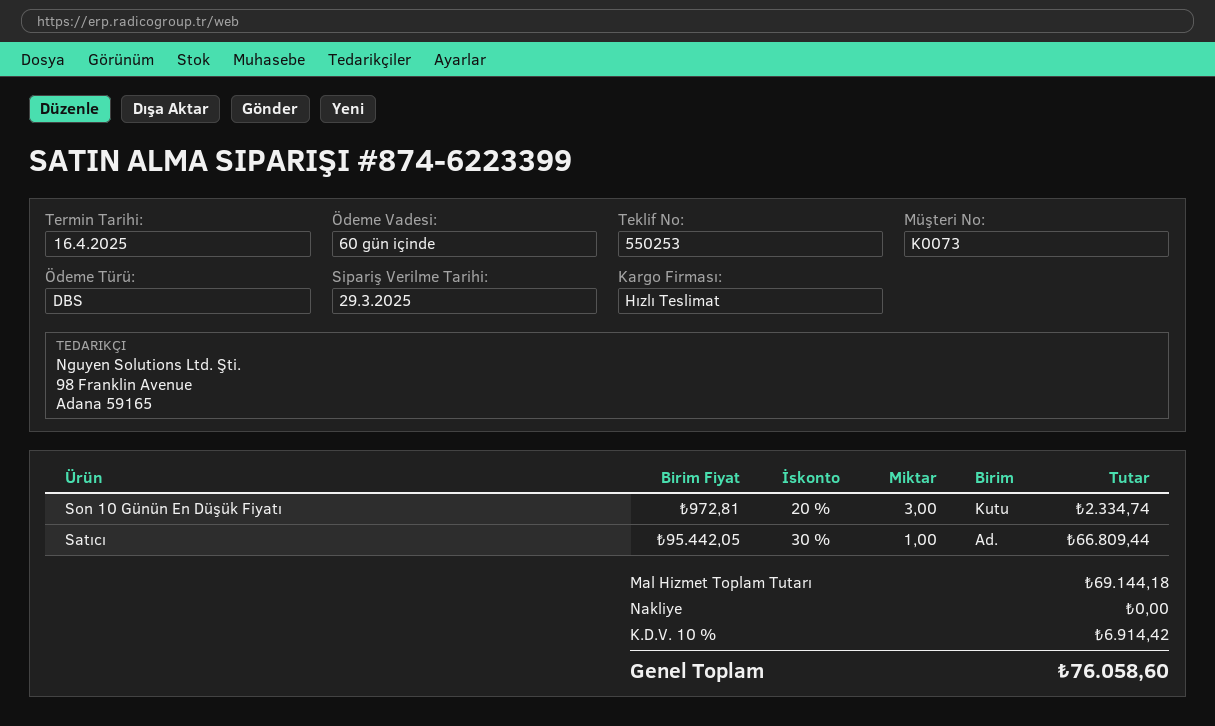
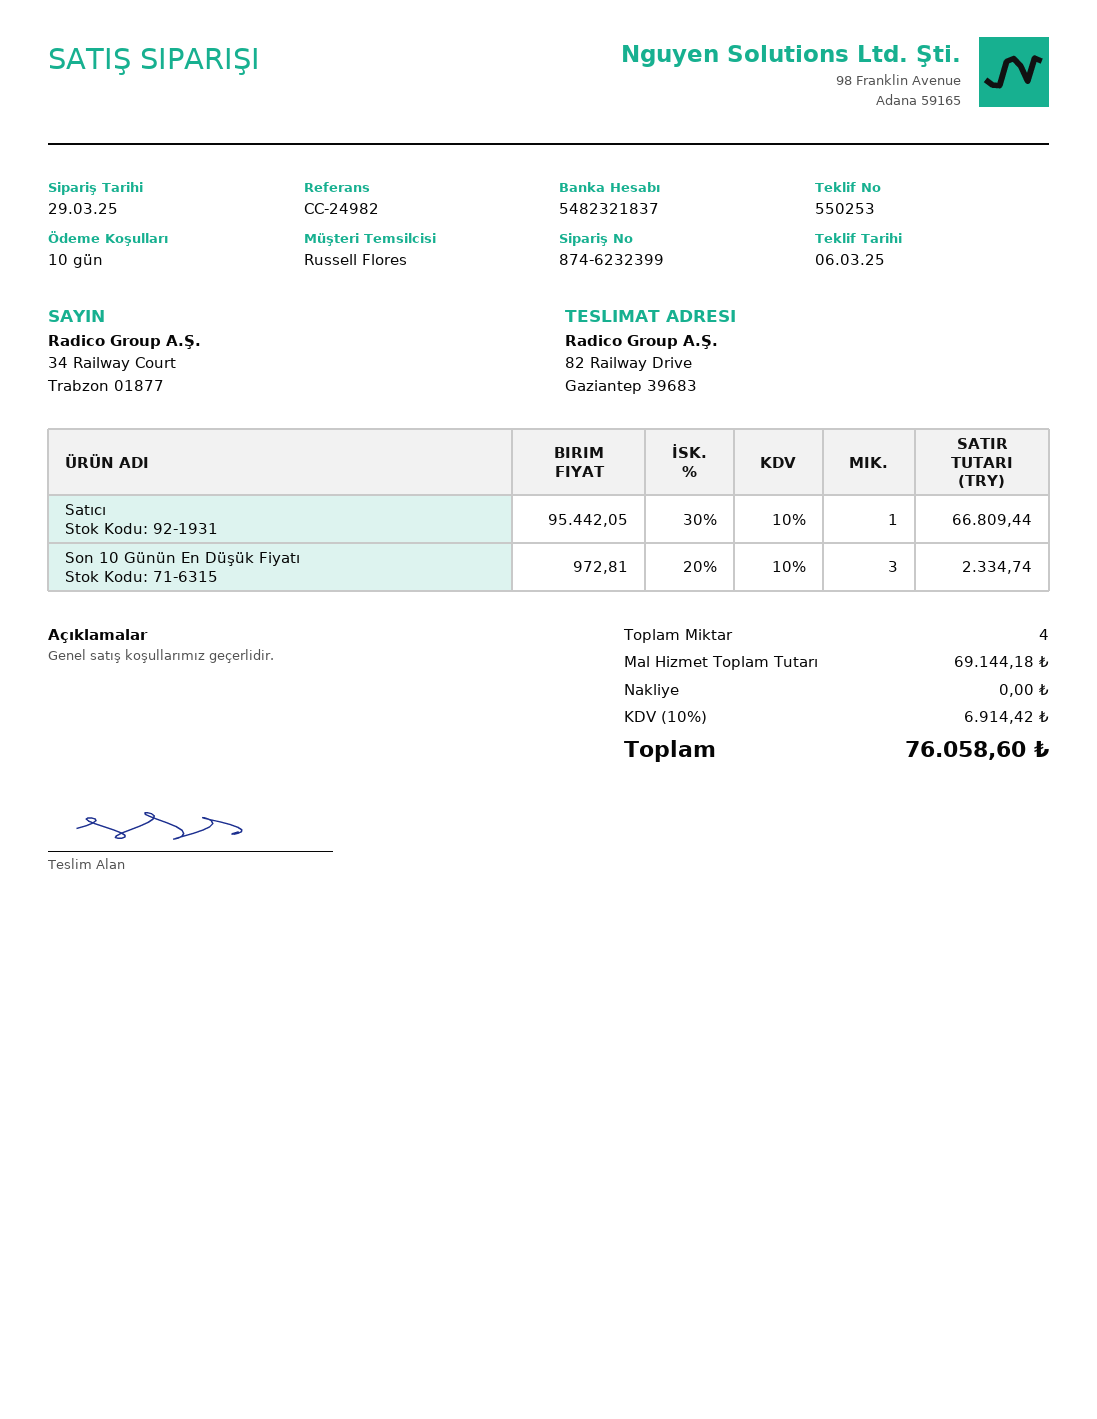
order number: 874-6223399 -> 874-6232399
payment terms: 60 days -> 10 days

